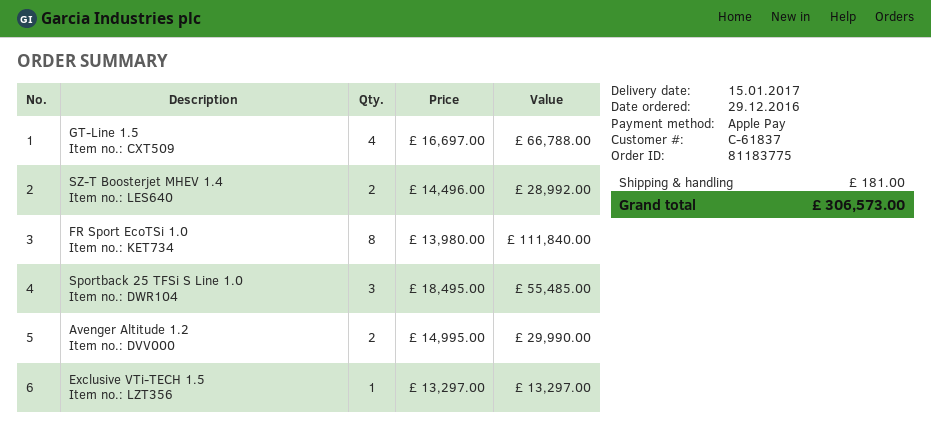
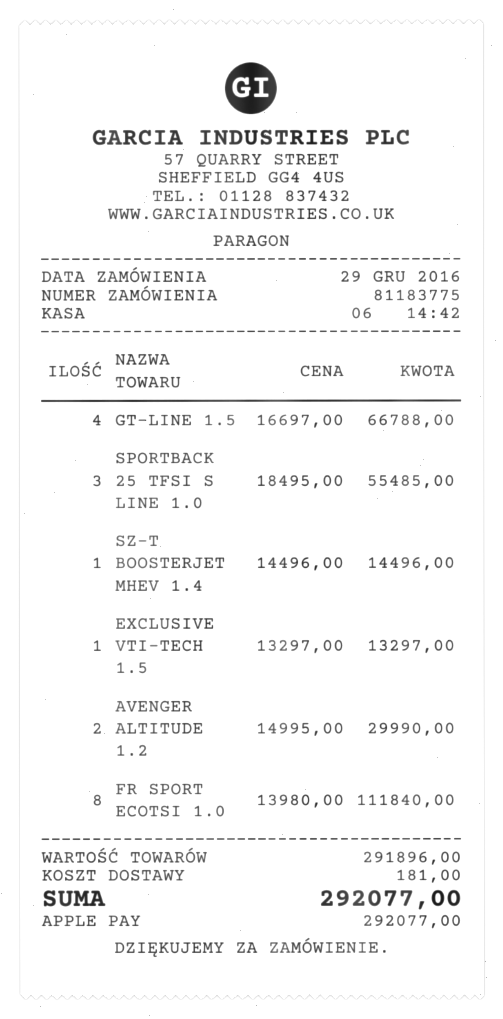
SZ-T Boosterjet MHEV 1.4: 2 x 14496.00 = 28992.00 -> 1 x 14496.00 = 14496.00
total: 306573.00 -> 292077.00

